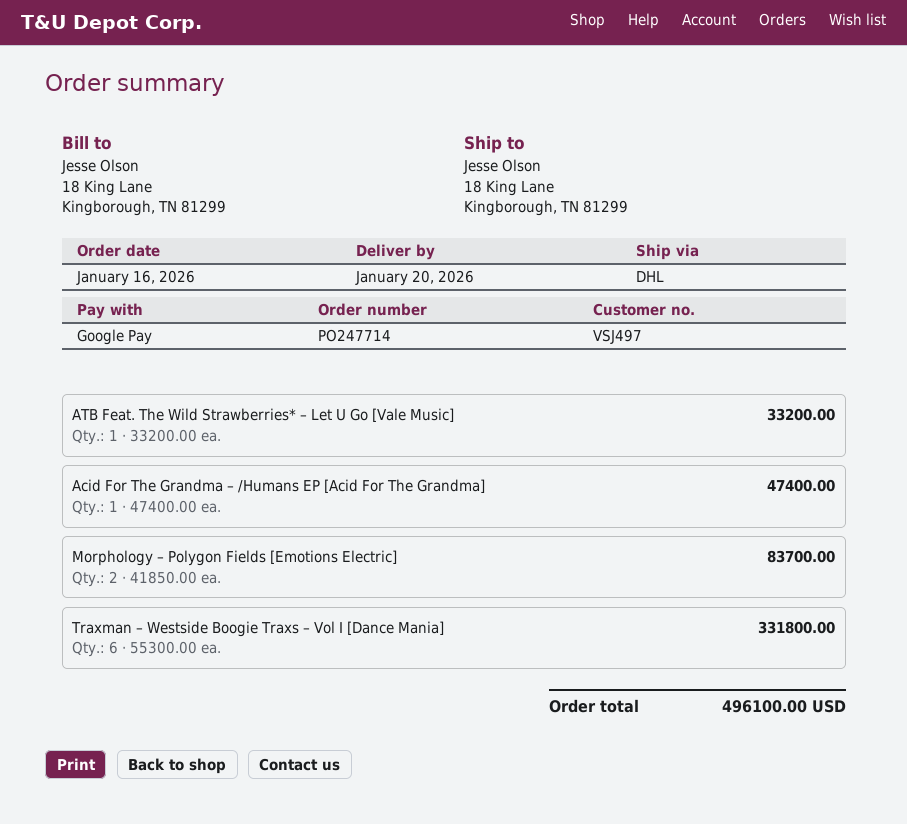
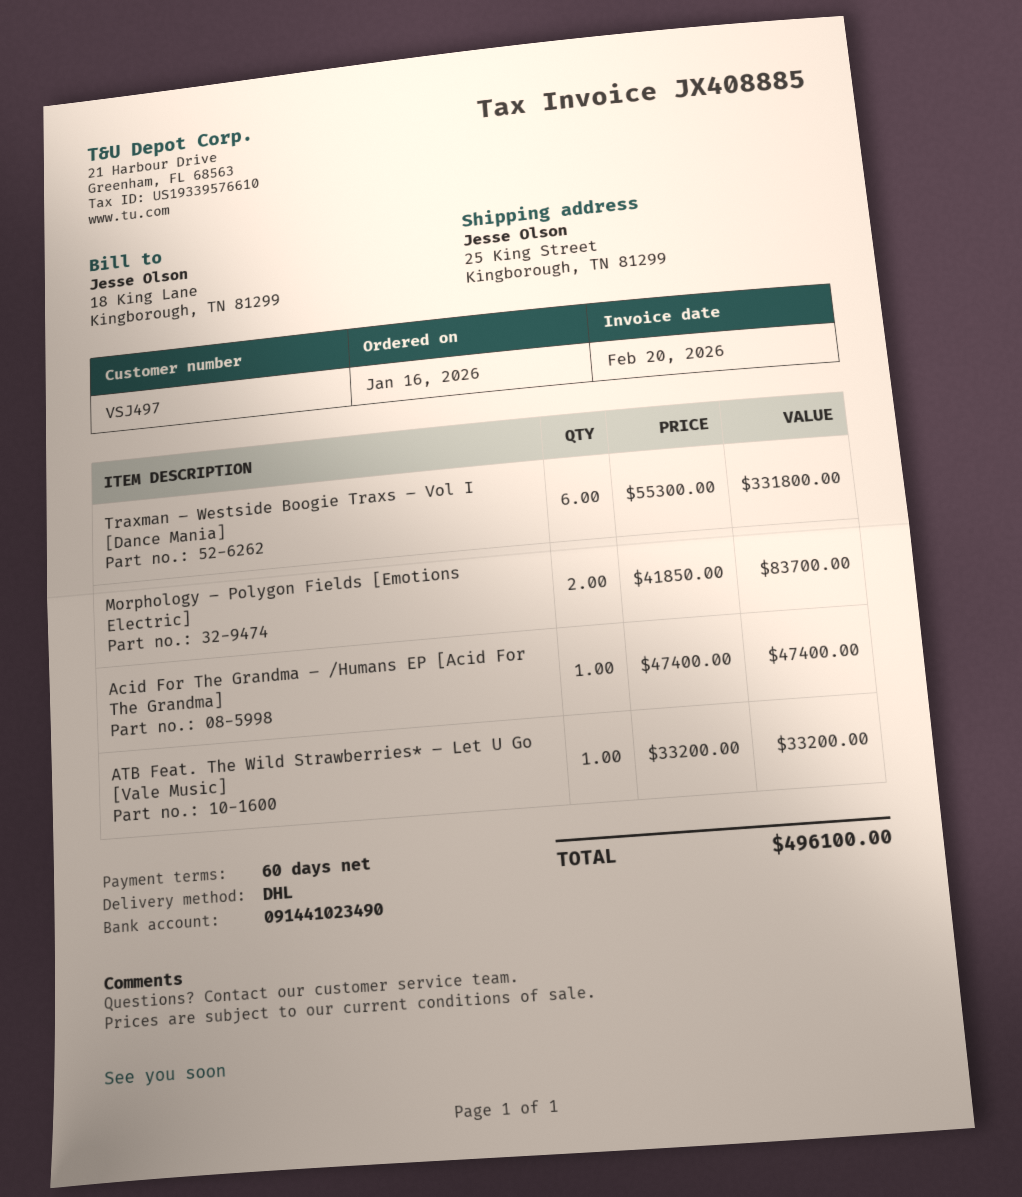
ship to: 18 King Lane, Kingborough, TN 81299 -> 25 King Street, Kingborough, TN 81299

